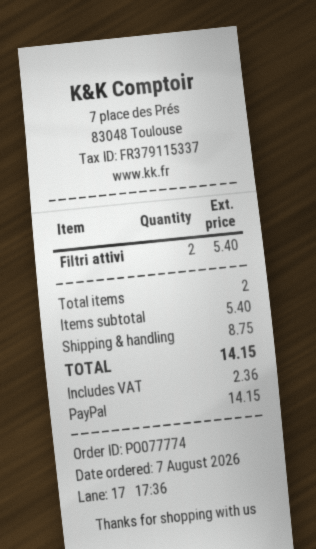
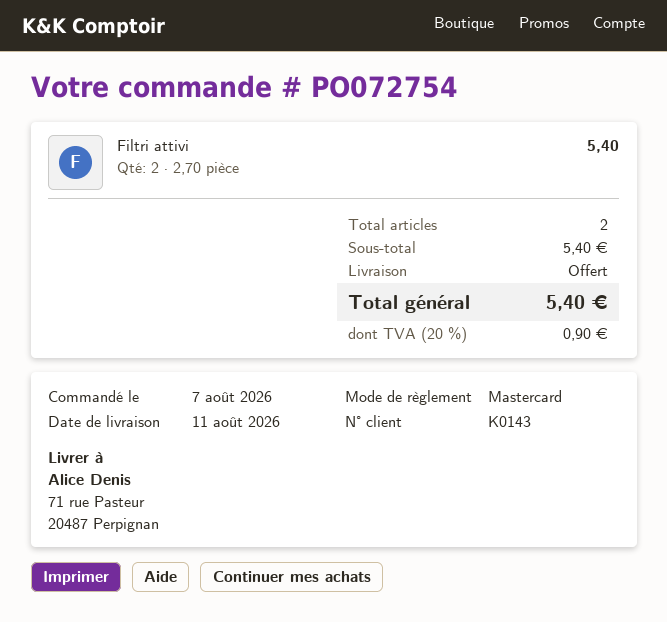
order number: PO077774 -> PO072754
payment method: PayPal -> Mastercard
shipping: 8.75 -> 0.00
tax: 2.36 -> 0.90
total: 14.15 -> 5.40

